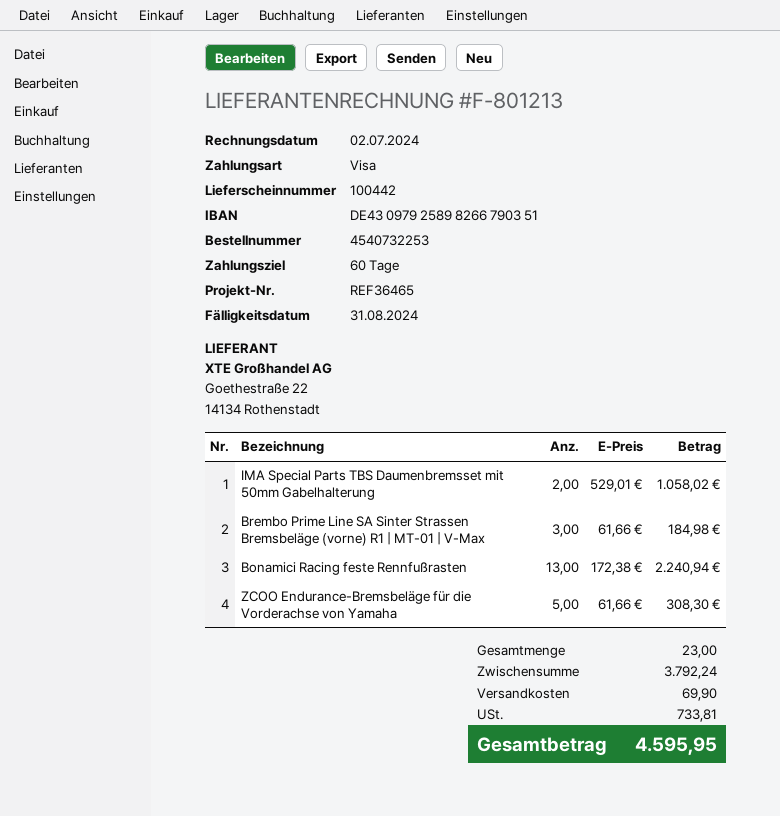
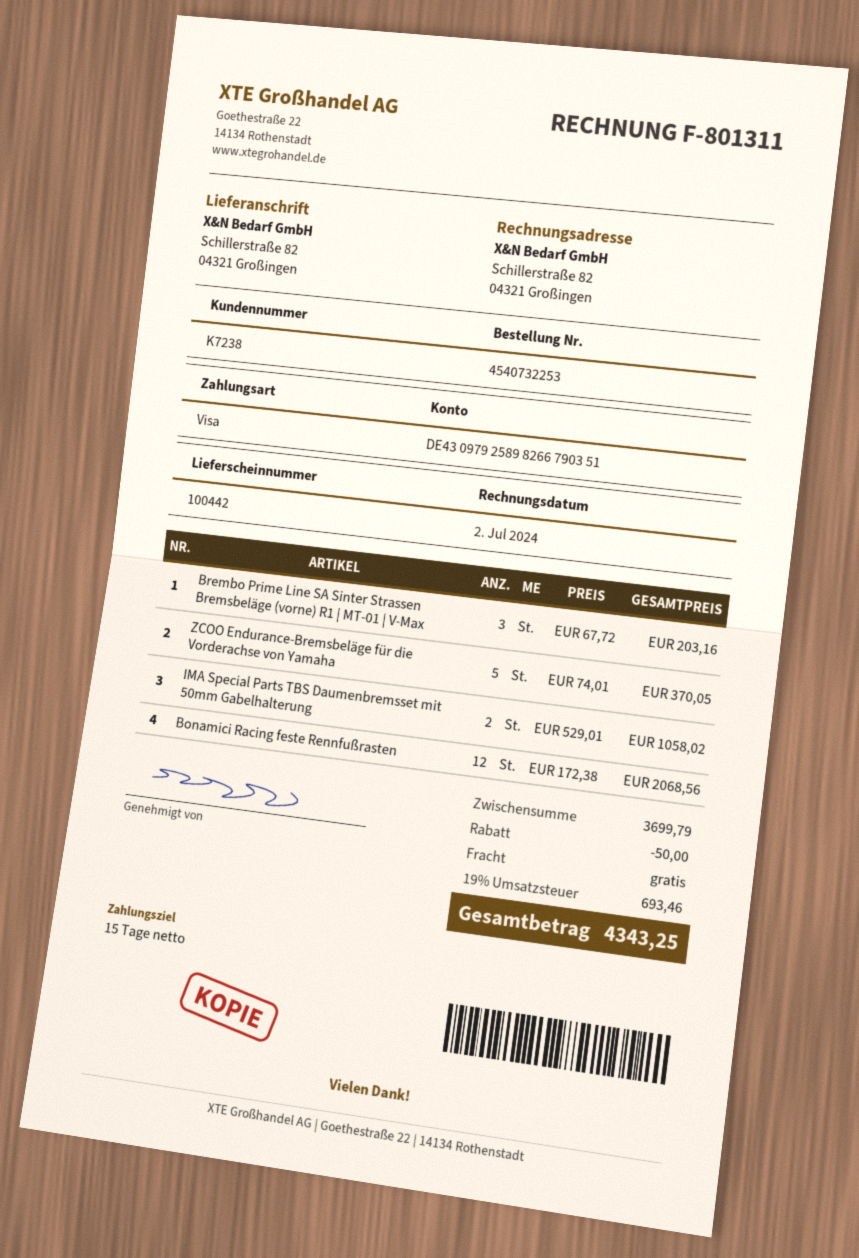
invoice number: F-801213 -> F-801311
payment terms: 60 days -> 15 days
Brembo Prime Line SA Sinter Strassen Bremsbeläge (vorne) R1 | MT-01 | V-Max: 3 x 61.66 = 184.98 -> 3 x 67.72 = 203.16
Bonamici Racing feste Rennfußrasten: 13 x 172.38 = 2240.94 -> 12 x 172.38 = 2068.56
ZCOO Endurance-Bremsbeläge für die Vorderachse von Yamaha: 5 x 61.66 = 308.30 -> 5 x 74.01 = 370.05
subtotal: 3792.24 -> 3699.79
discount: none -> 50.00
shipping: 69.90 -> 0.00
tax: 733.81 -> 693.46
total: 4595.95 -> 4343.25

